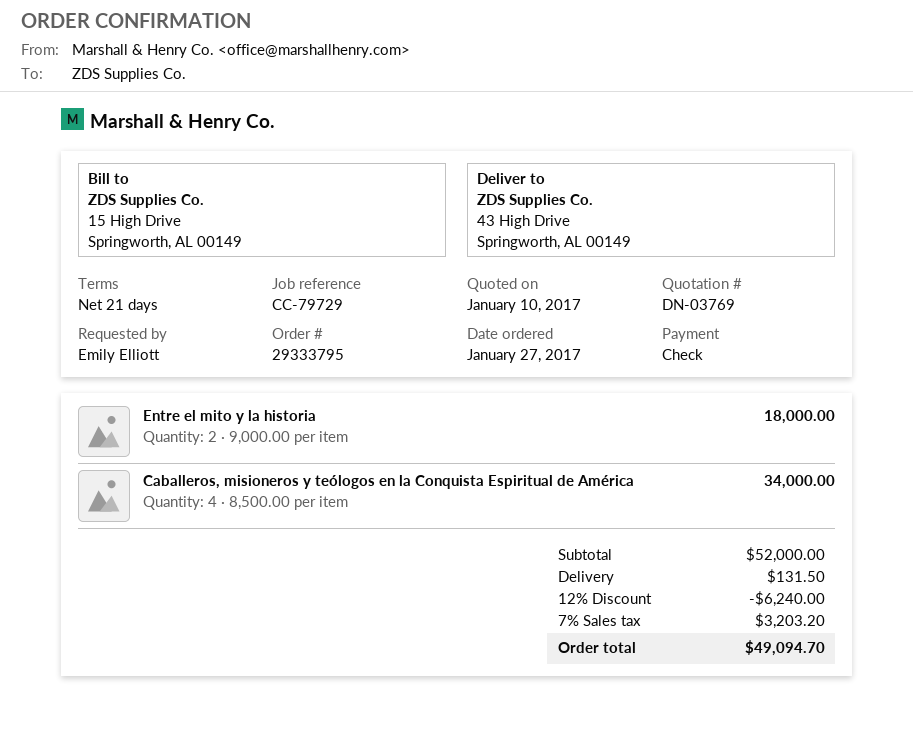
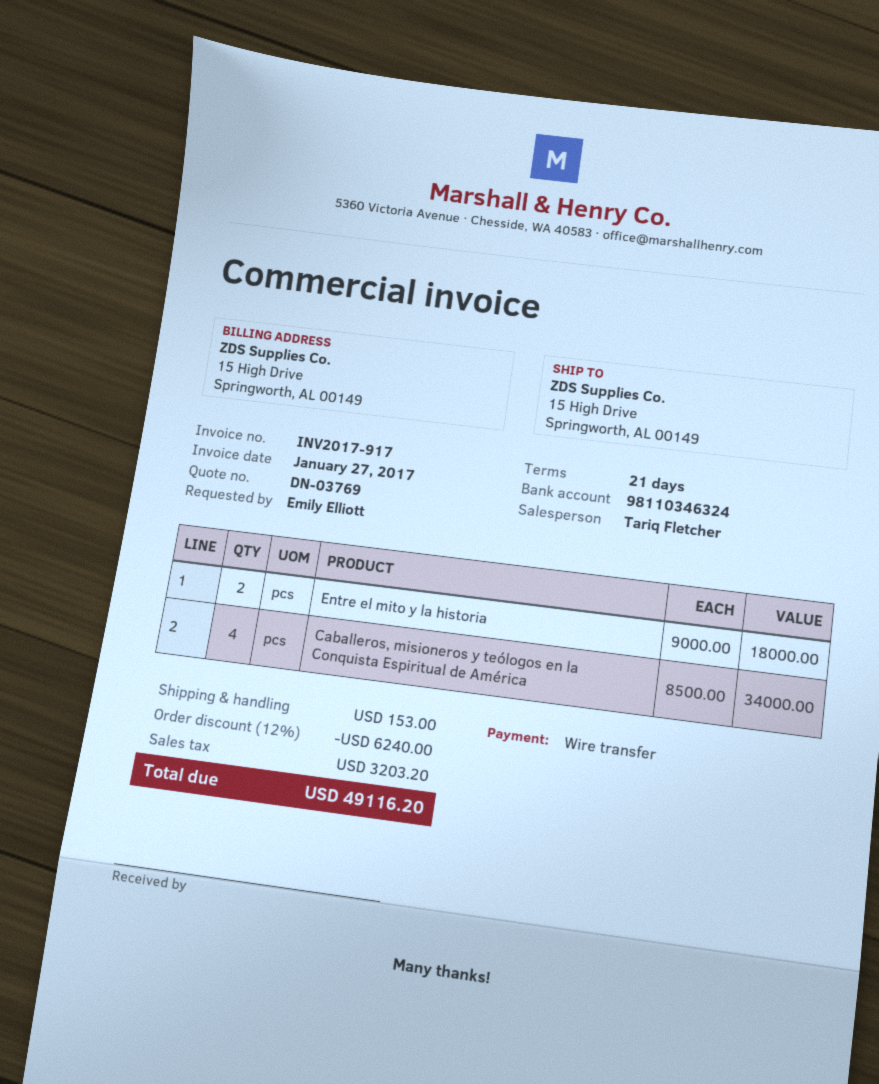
payment method: cheque -> bank transfer
ship to: 43 High Drive, Springworth, AL 00149 -> 15 High Drive, Springworth, AL 00149
shipping: 131.50 -> 153.00
total: 49094.70 -> 49116.20

